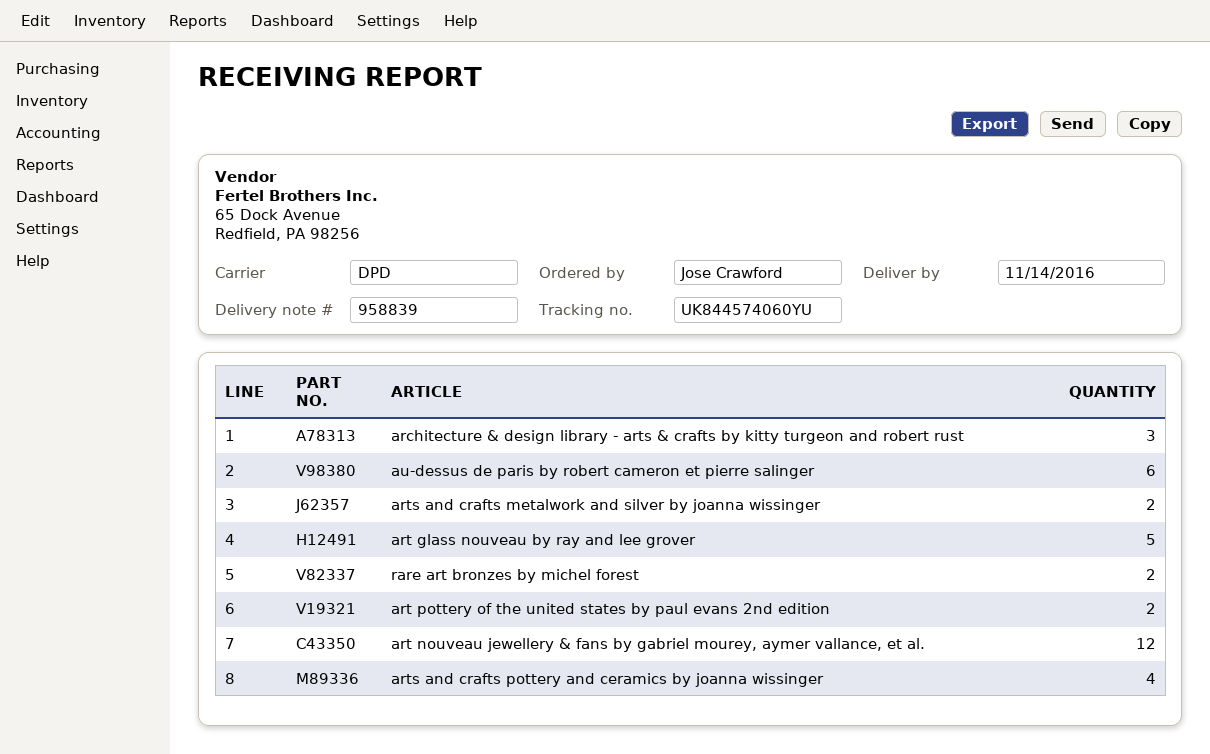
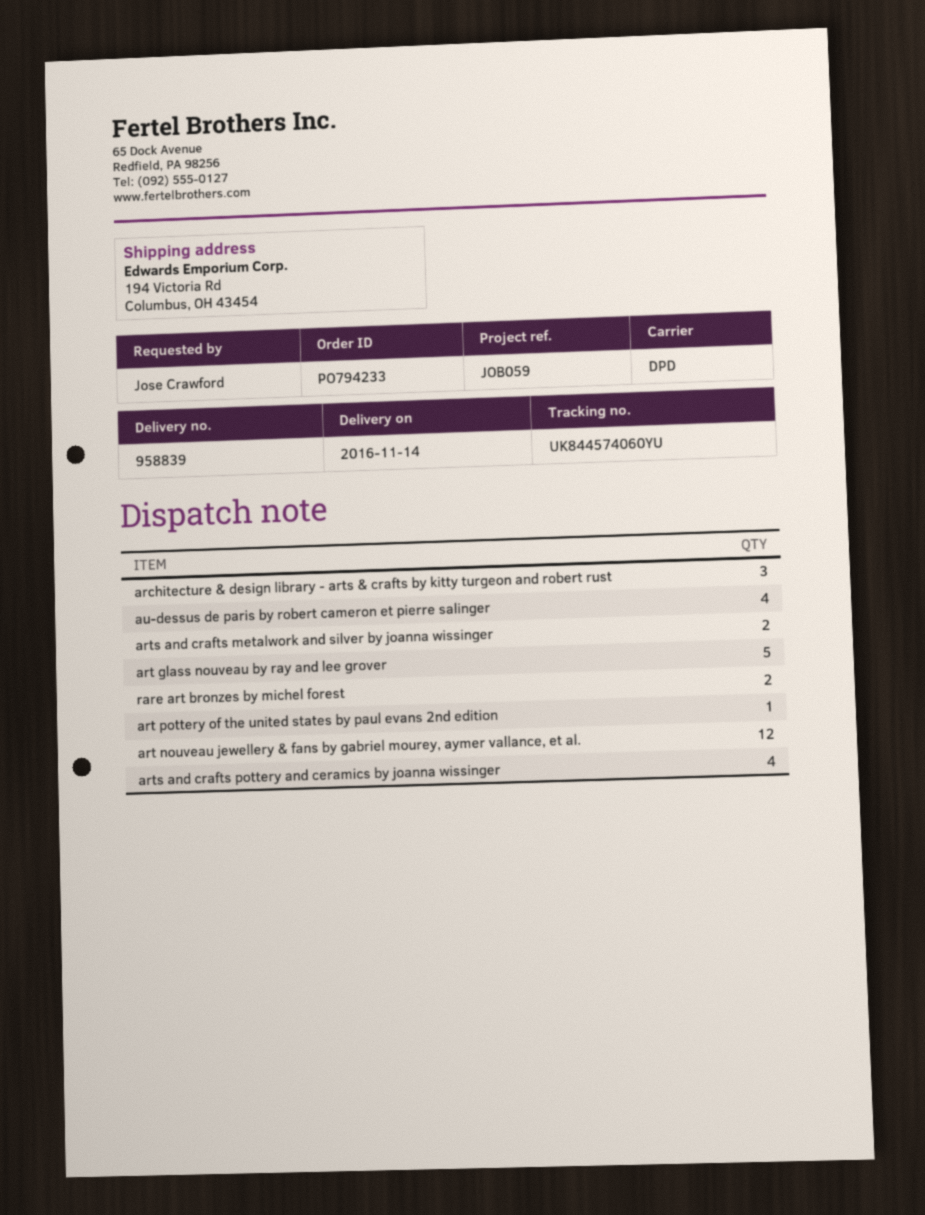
au-dessus de paris by robert cameron et pierre salinger: 6 -> 4
art pottery of the united states by paul evans 2nd edition: 2 -> 1

